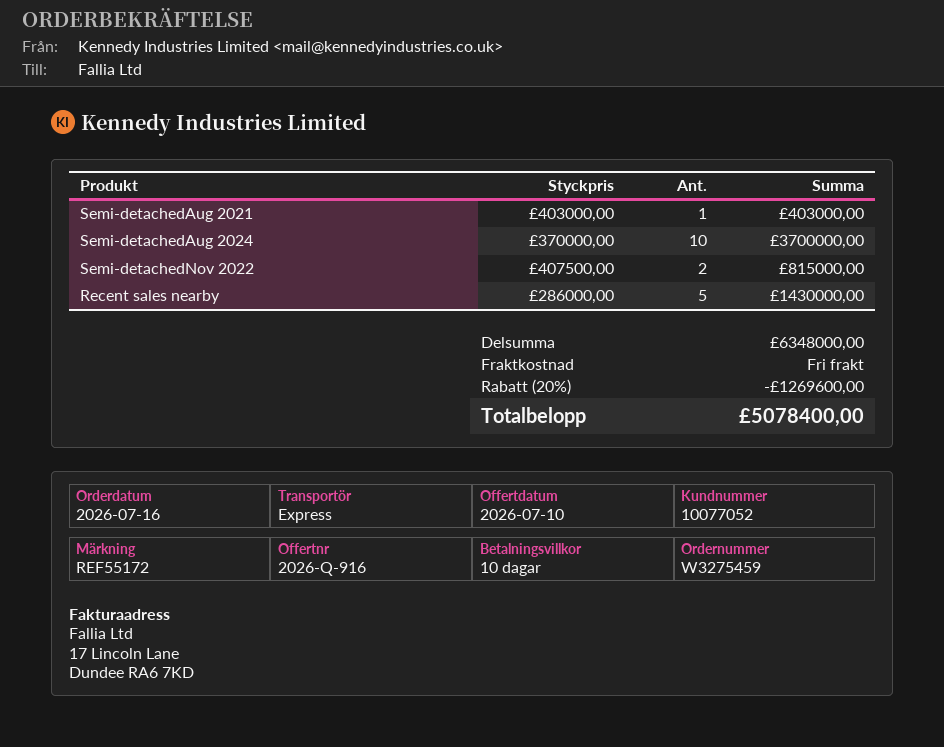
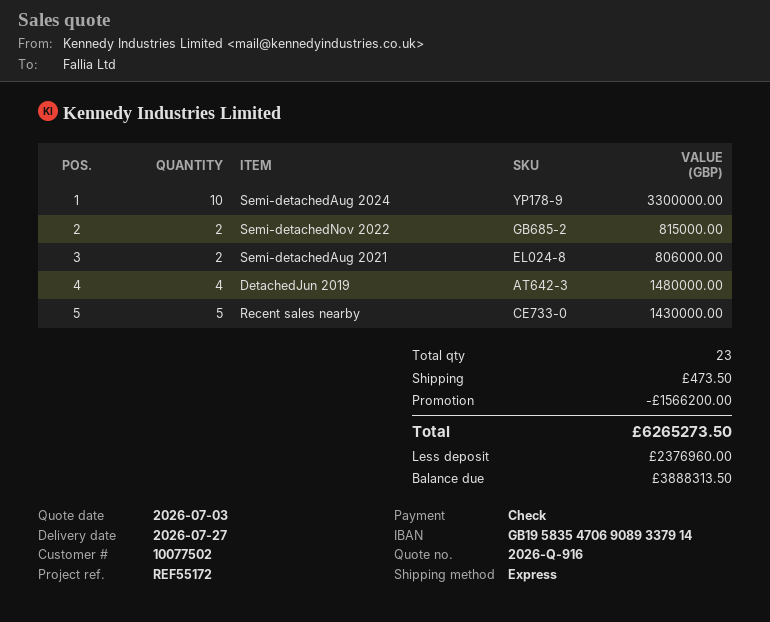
quote date: 2026-07-10 -> 2026-07-03
customer number: 10077052 -> 10077502
Semi-detachedAug 2021: 1 for 403000.00 -> 2 for 806000.00
Semi-detachedAug 2024: 10 for 3700000.00 -> 10 for 3300000.00
DetachedJun 2019: none -> 4 for 1480000.00
discount: 1269600.00 -> 1566200.00
shipping: 0.00 -> 473.50
total: 5078400.00 -> 6265273.50

